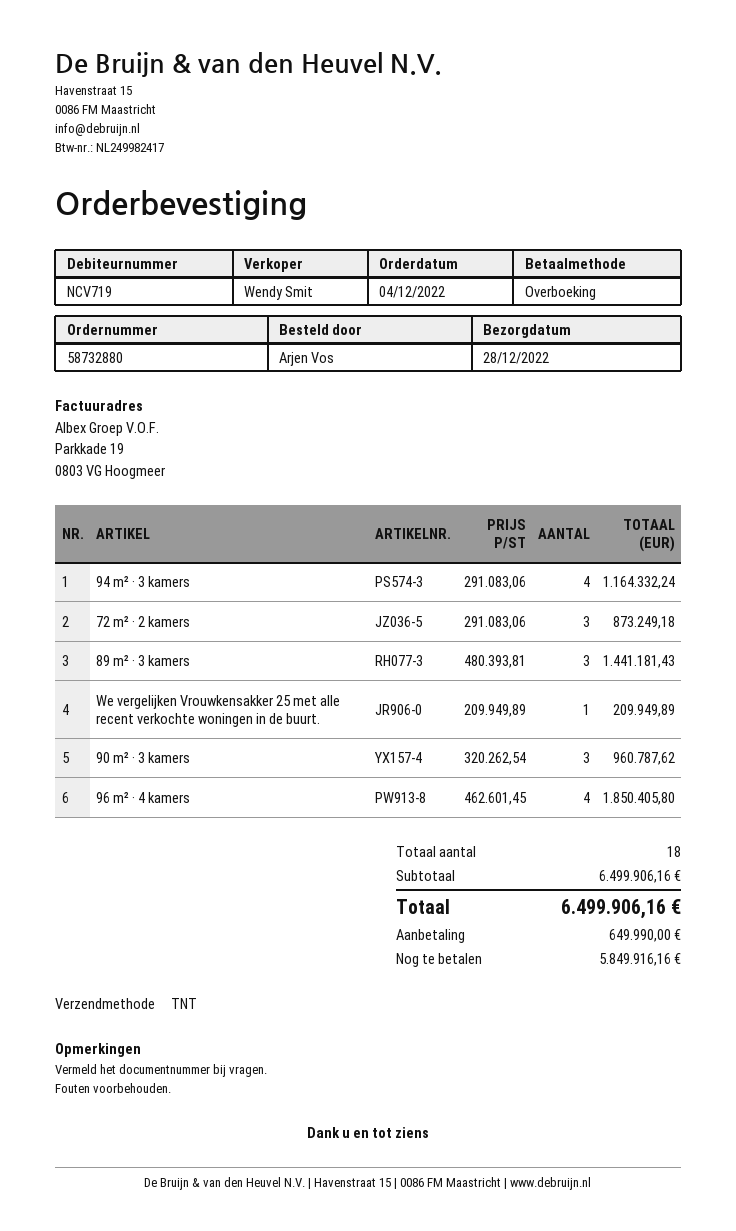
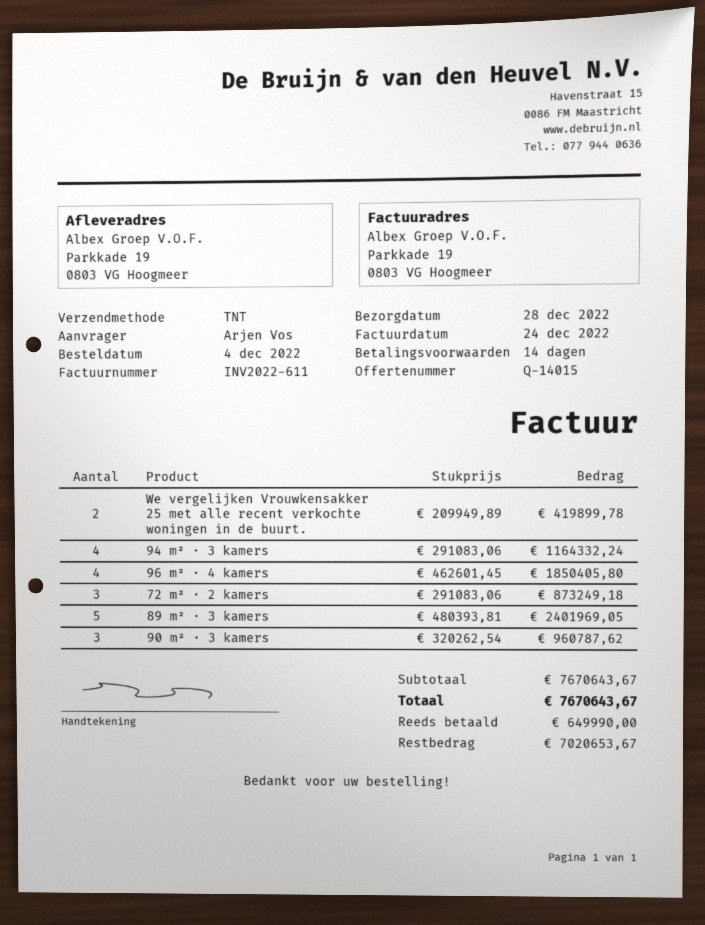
89 m² · 3 kamers: 3 x 480393.81 = 1441181.43 -> 5 x 480393.81 = 2401969.05
We vergelijken Vrouwkensakker 25 met alle recent verkochte woningen in de buurt.: 1 x 209949.89 = 209949.89 -> 2 x 209949.89 = 419899.78
subtotal: 6499906.16 -> 7670643.67
total: 6499906.16 -> 7670643.67
balance: 5849916.16 -> 7020653.67

